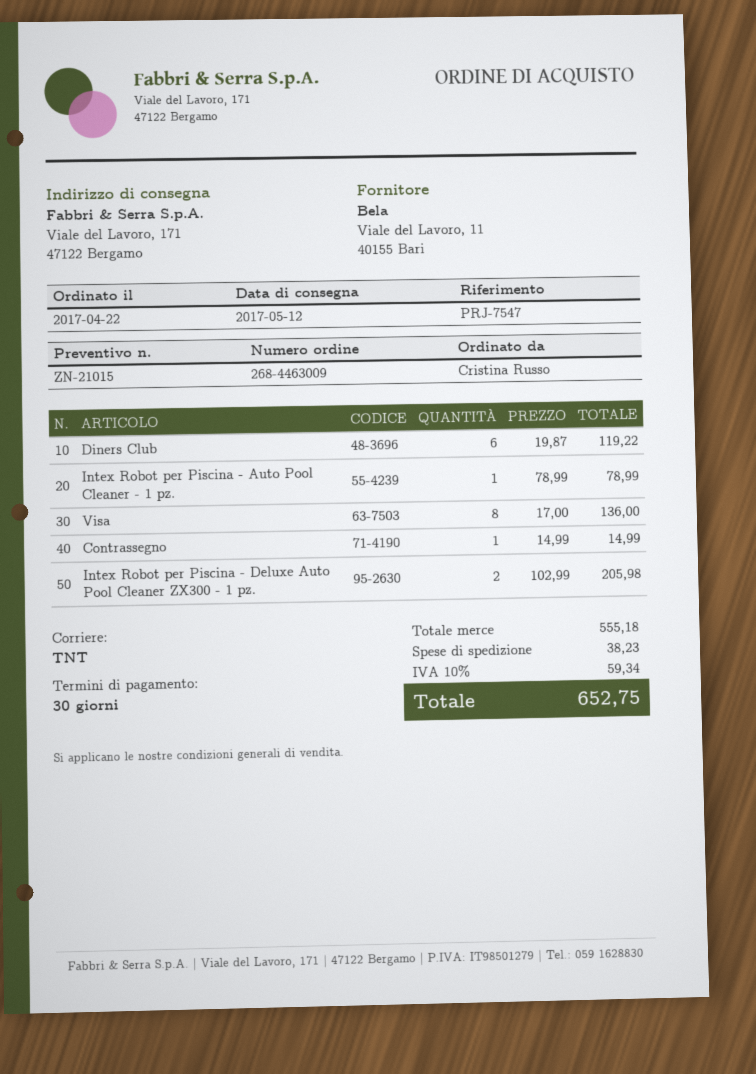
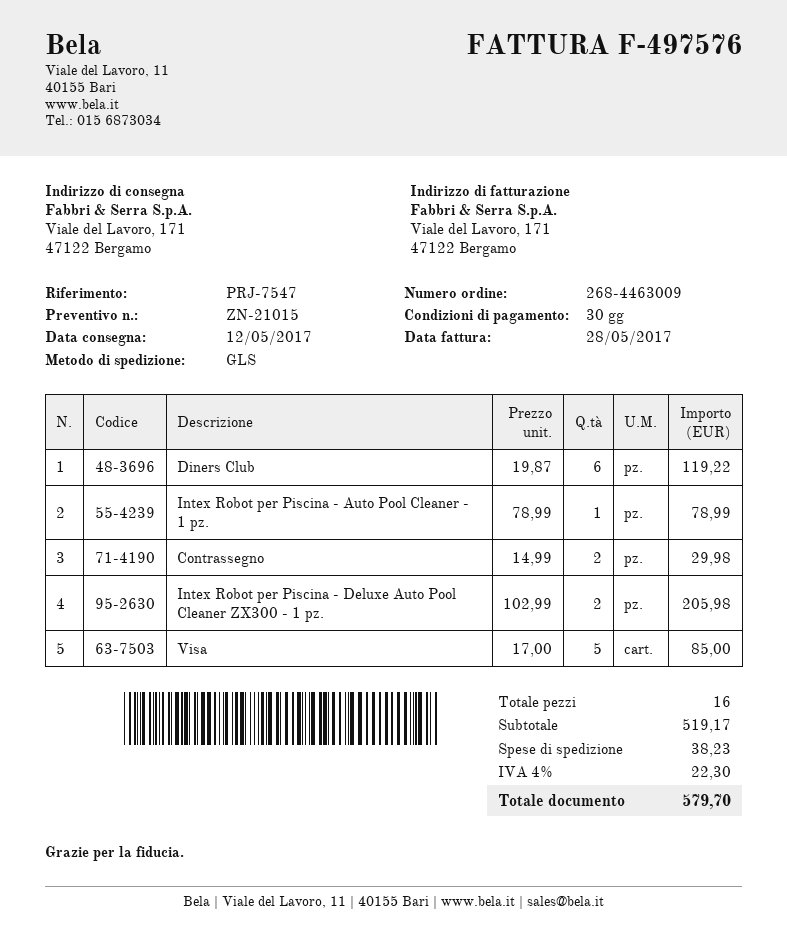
shipping method: TNT -> GLS
Visa: 8 x 17.00 = 136.00 -> 5 x 17.00 = 85.00
Contrassegno: 1 x 14.99 = 14.99 -> 2 x 14.99 = 29.98
subtotal: 555.18 -> 519.17
tax: 10% = 59.34 -> 4% = 22.30
total: 652.75 -> 579.70

